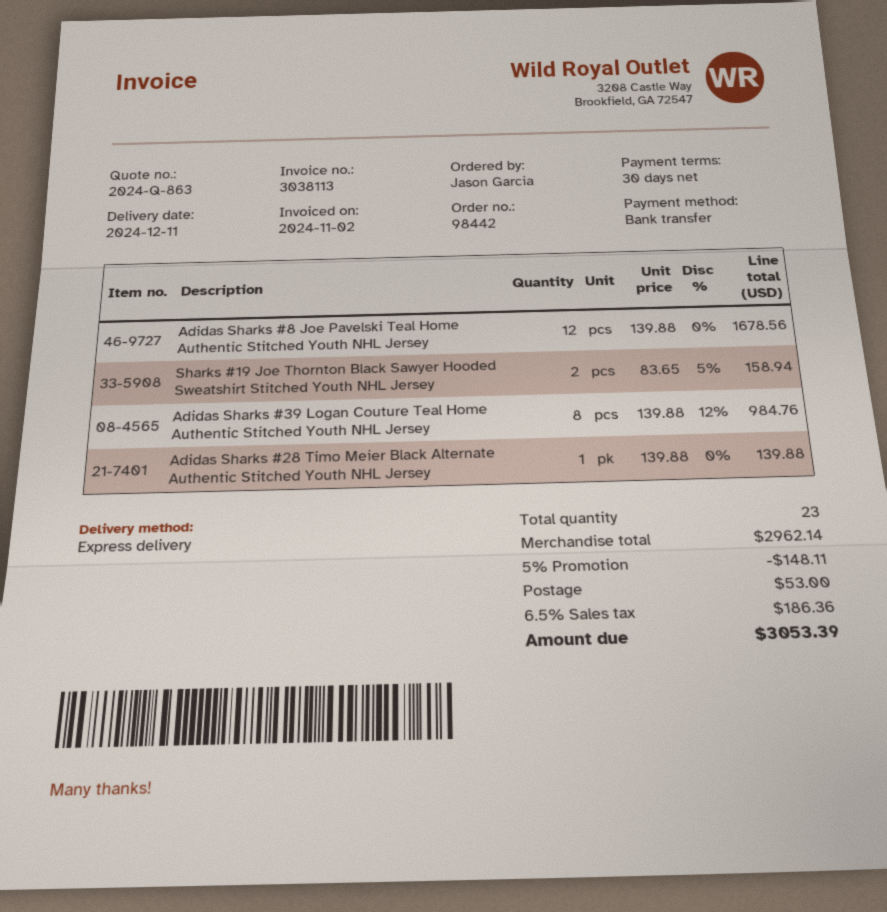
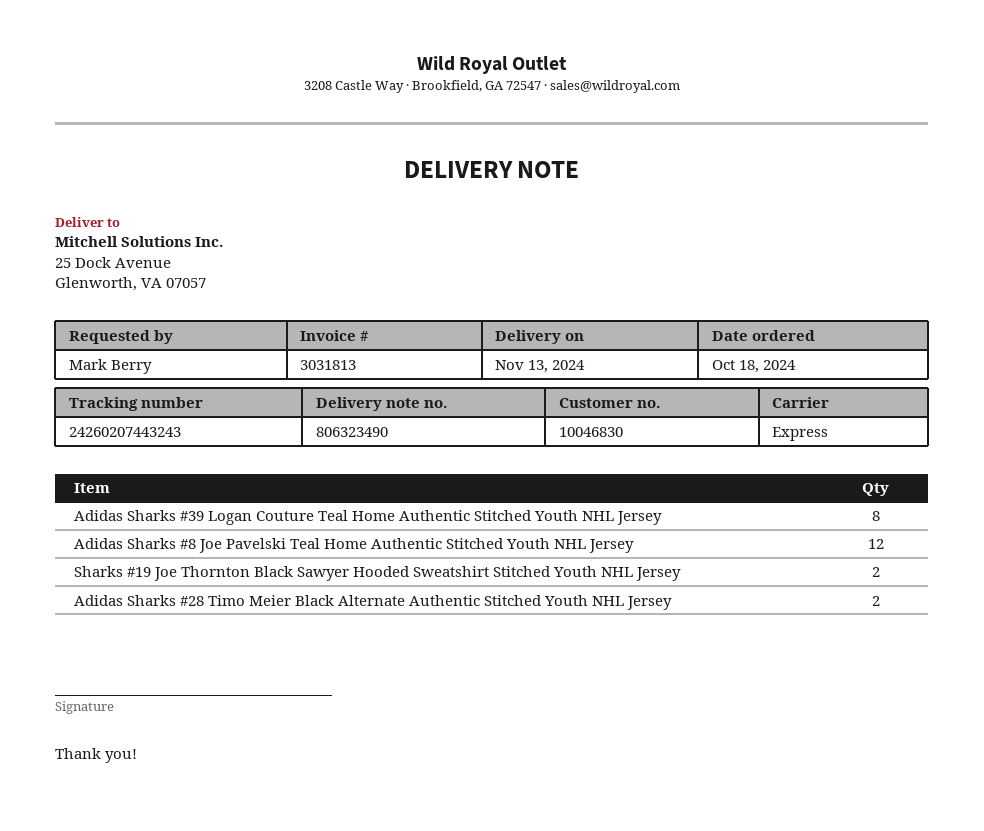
delivery date: 2024-12-11 -> 2024-11-13
invoice number: 3038113 -> 3031813
ordered by: Jason Garcia -> Mark Berry
Adidas Sharks #28 Timo Meier Black Alternate Authentic Stitched Youth NHL Jersey: 1 -> 2

